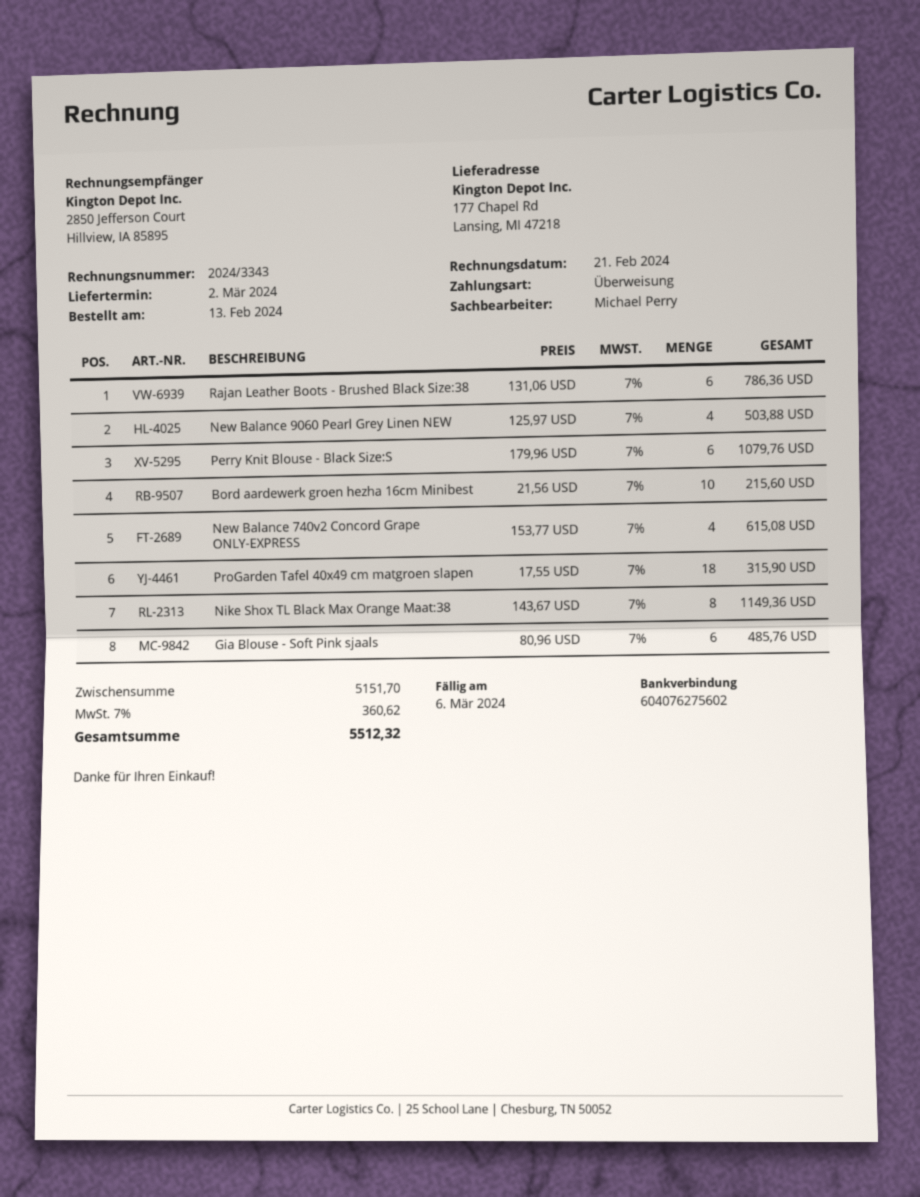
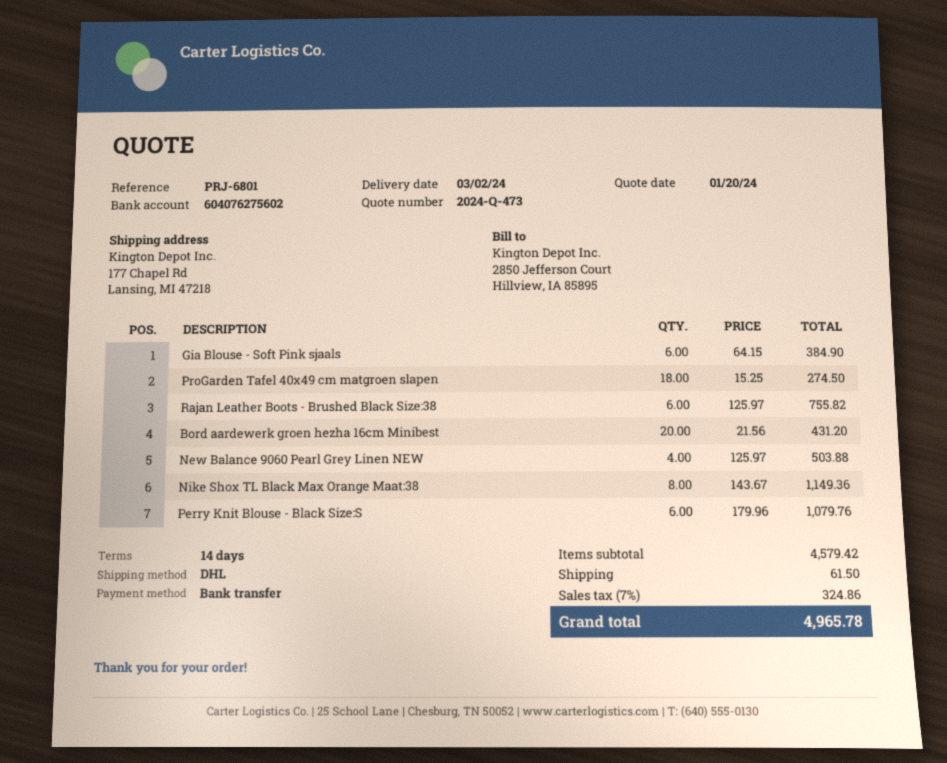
Rajan Leather Boots - Brushed Black Size:38: 6 x 131.06 = 786.36 -> 6 x 125.97 = 755.82
Bord aardewerk groen hezha 16cm Minibest: 10 x 21.56 = 215.60 -> 20 x 21.56 = 431.20
New Balance 740v2 Concord Grape ONLY-EXPRESS: 4 x 153.77 = 615.08 -> none
ProGarden Tafel 40x49 cm matgroen slapen: 18 x 17.55 = 315.90 -> 18 x 15.25 = 274.50
Gia Blouse - Soft Pink sjaals: 6 x 80.96 = 485.76 -> 6 x 64.15 = 384.90
subtotal: 5151.70 -> 4579.42
shipping: none -> 61.50
tax: 7% = 360.62 -> 7% = 324.86
total: 5512.32 -> 4965.78

